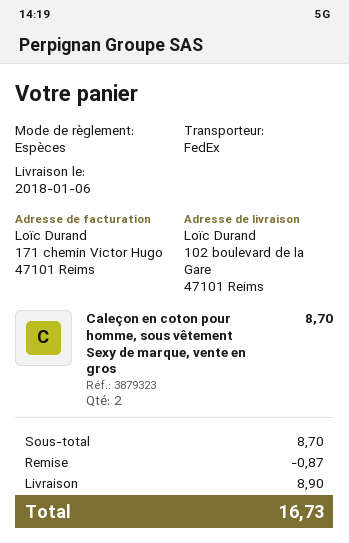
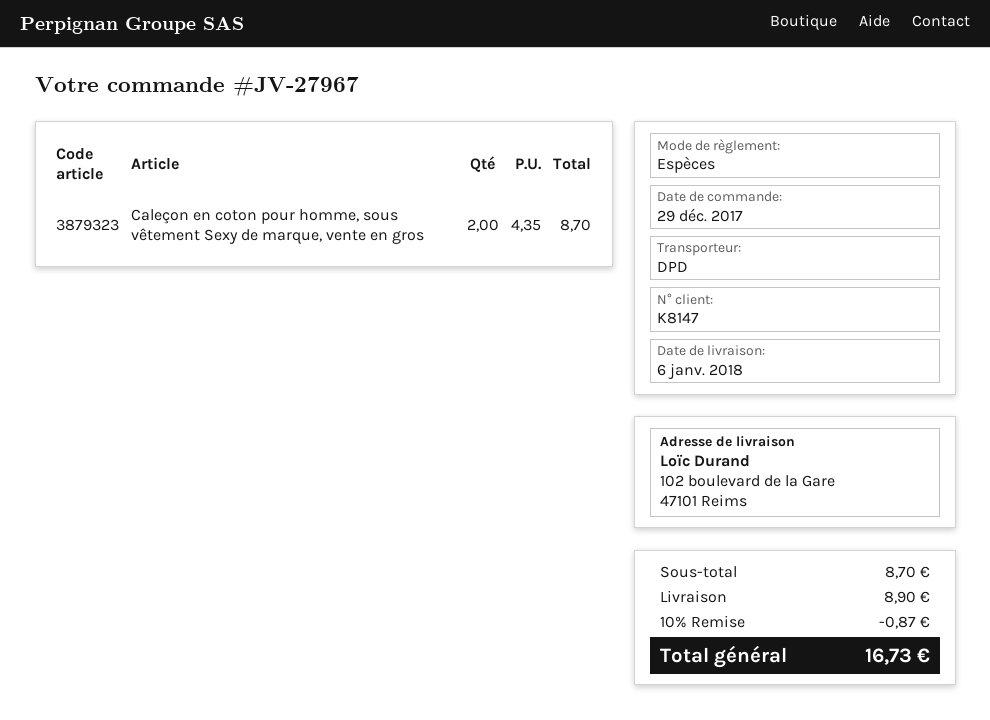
shipping method: FedEx -> DPD

